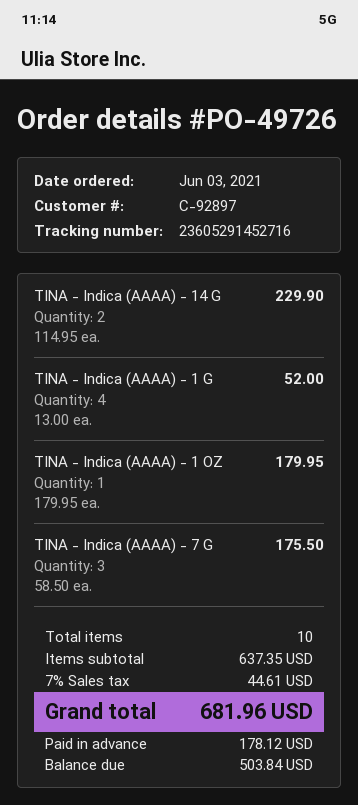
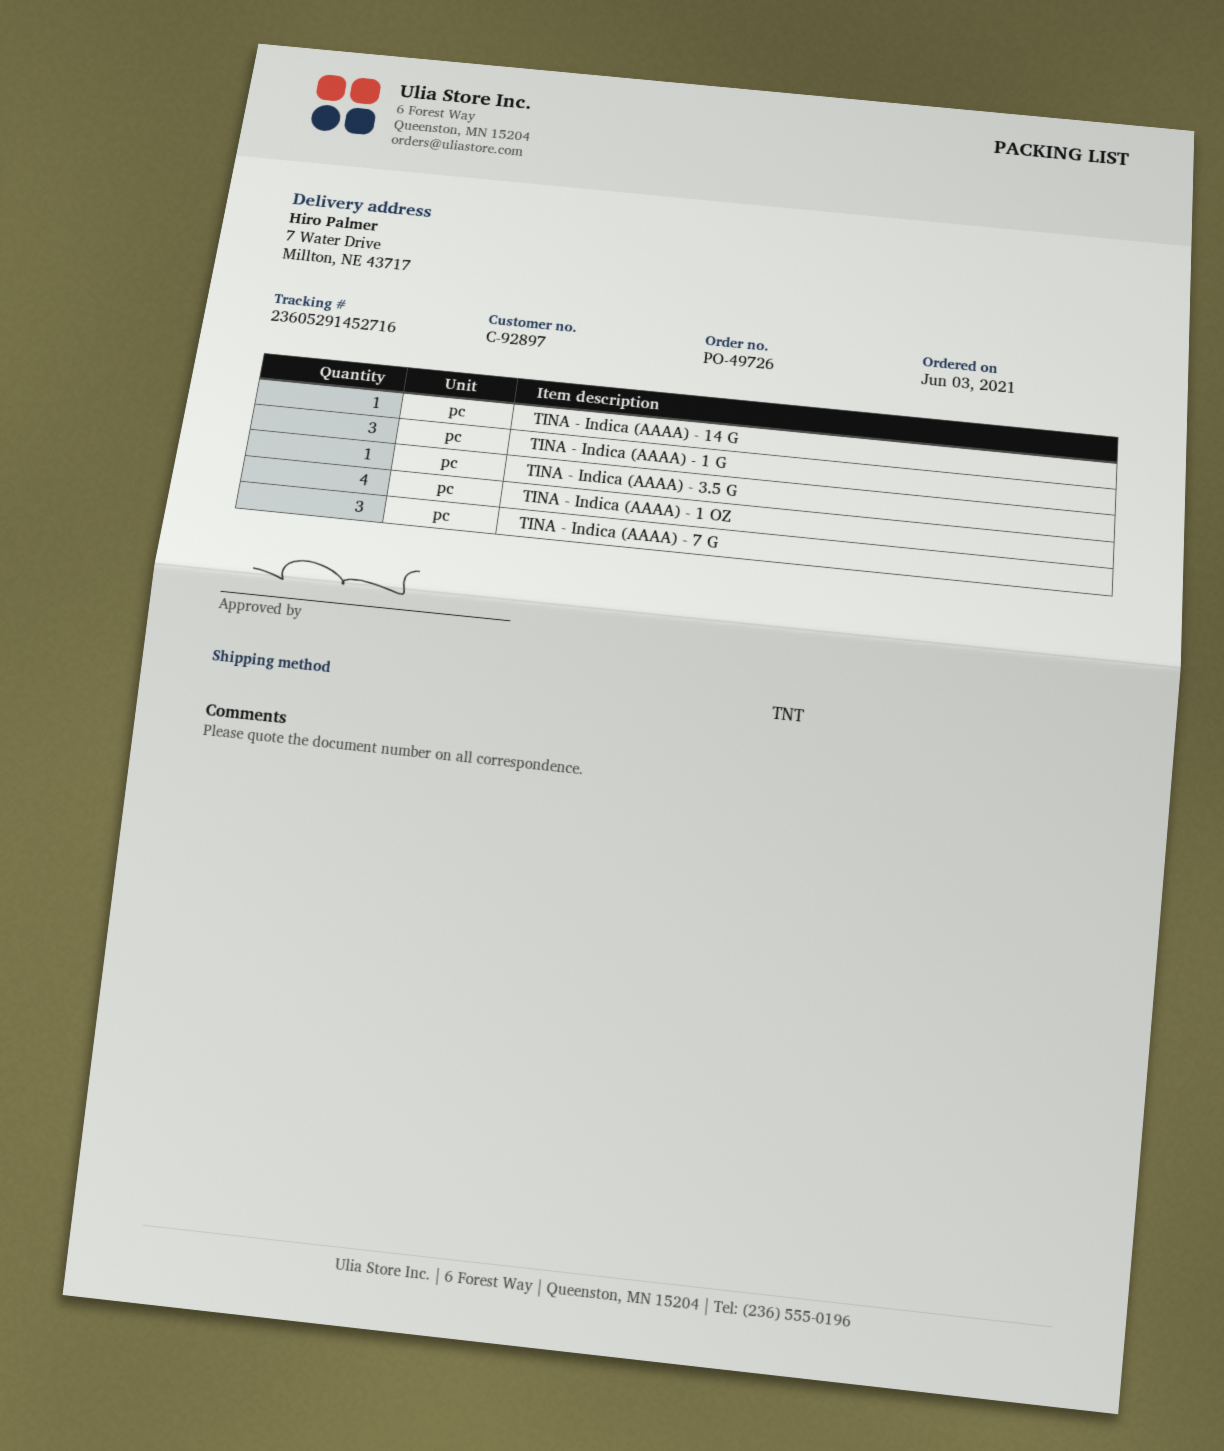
TINA - Indica (AAAA) - 14 G: 2 -> 1
TINA - Indica (AAAA) - 1 G: 4 -> 3
TINA - Indica (AAAA) - 1 OZ: 1 -> 4
TINA - Indica (AAAA) - 3.5 G: none -> 1

